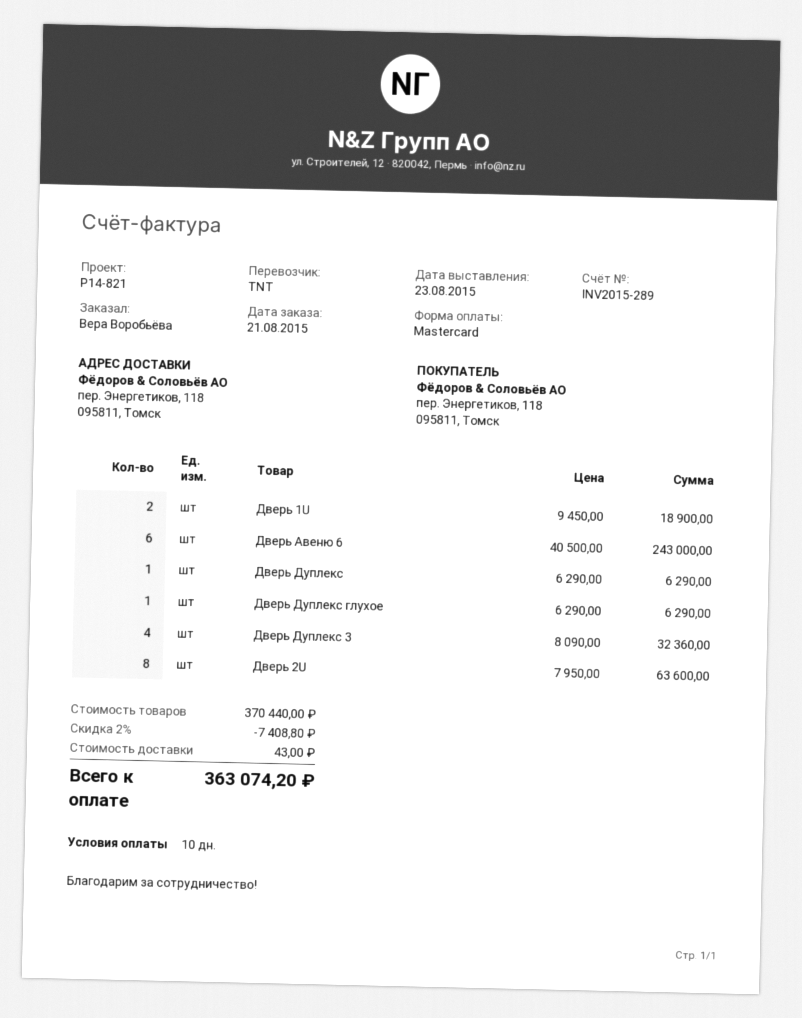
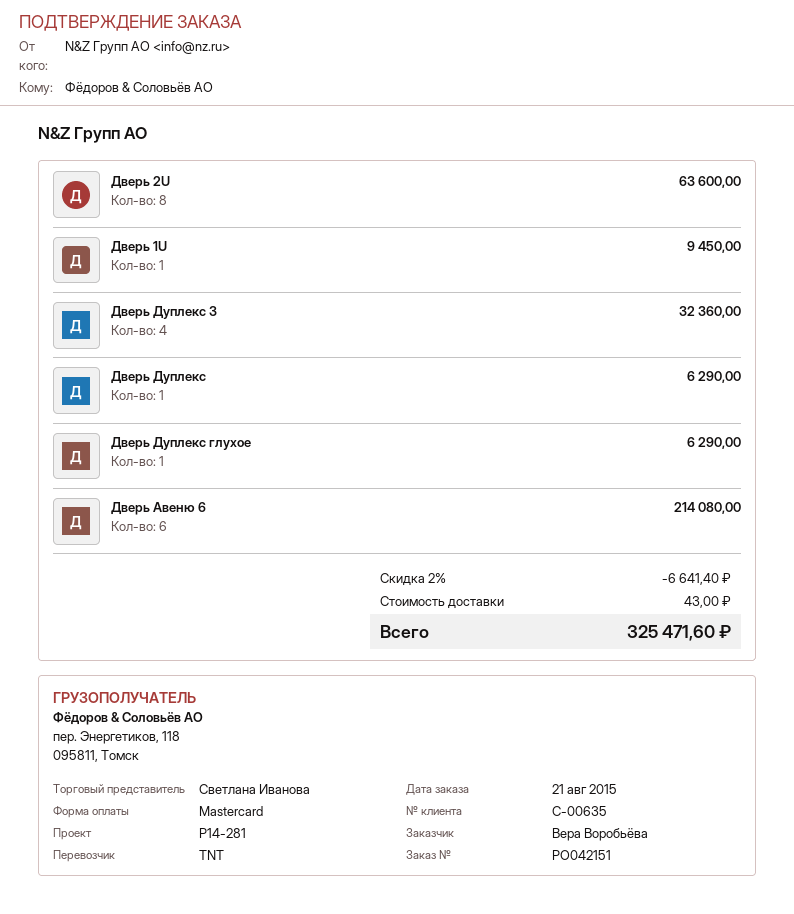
reference: P14-821 -> P14-281
Дверь 1U: 2 for 18900.00 -> 1 for 9450.00
Дверь Авеню 6: 6 for 243000.00 -> 6 for 214080.00
discount: 2% = 7408.80 -> 2% = 6641.40
total: 363074.20 -> 325471.60

